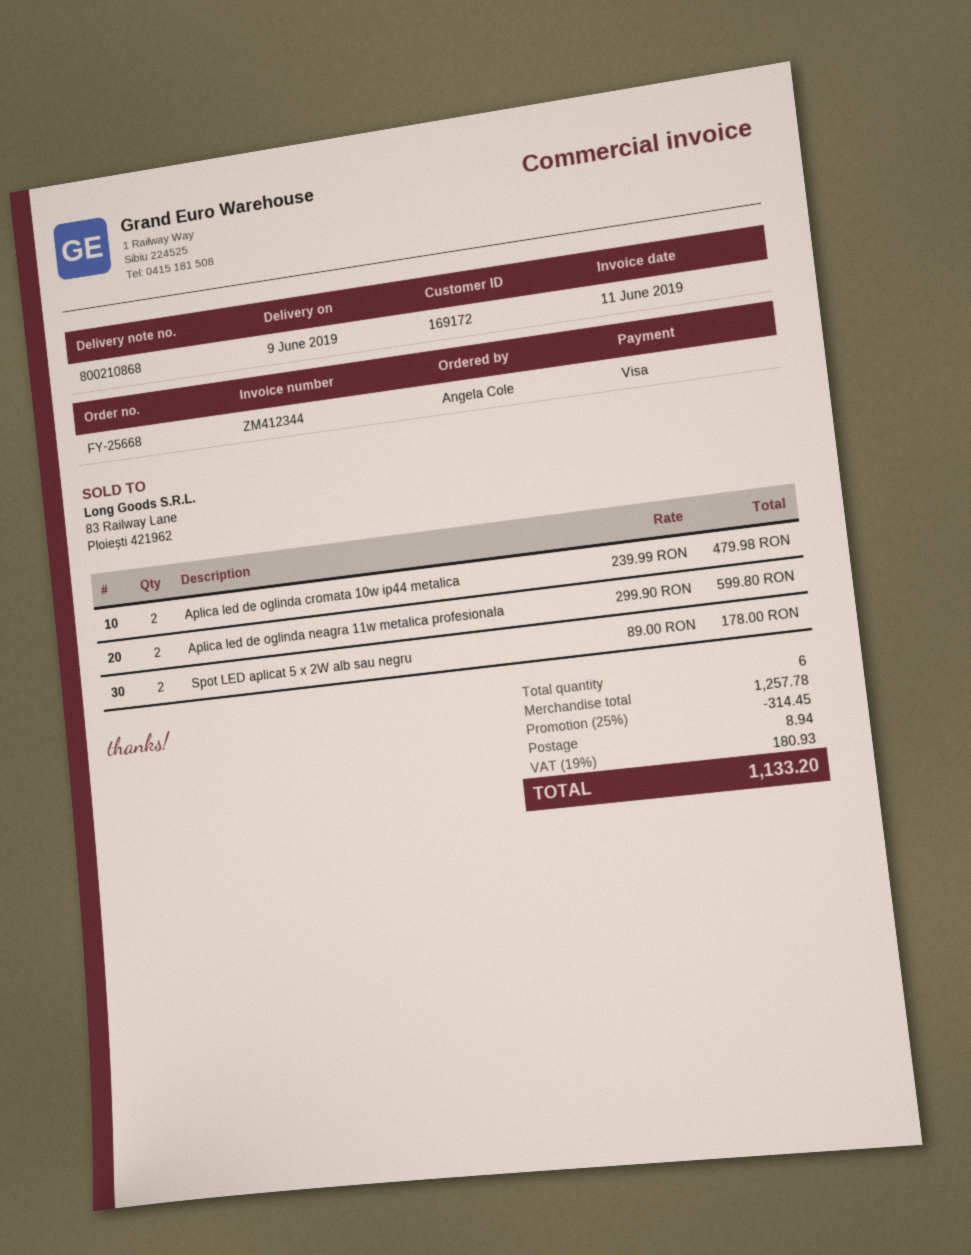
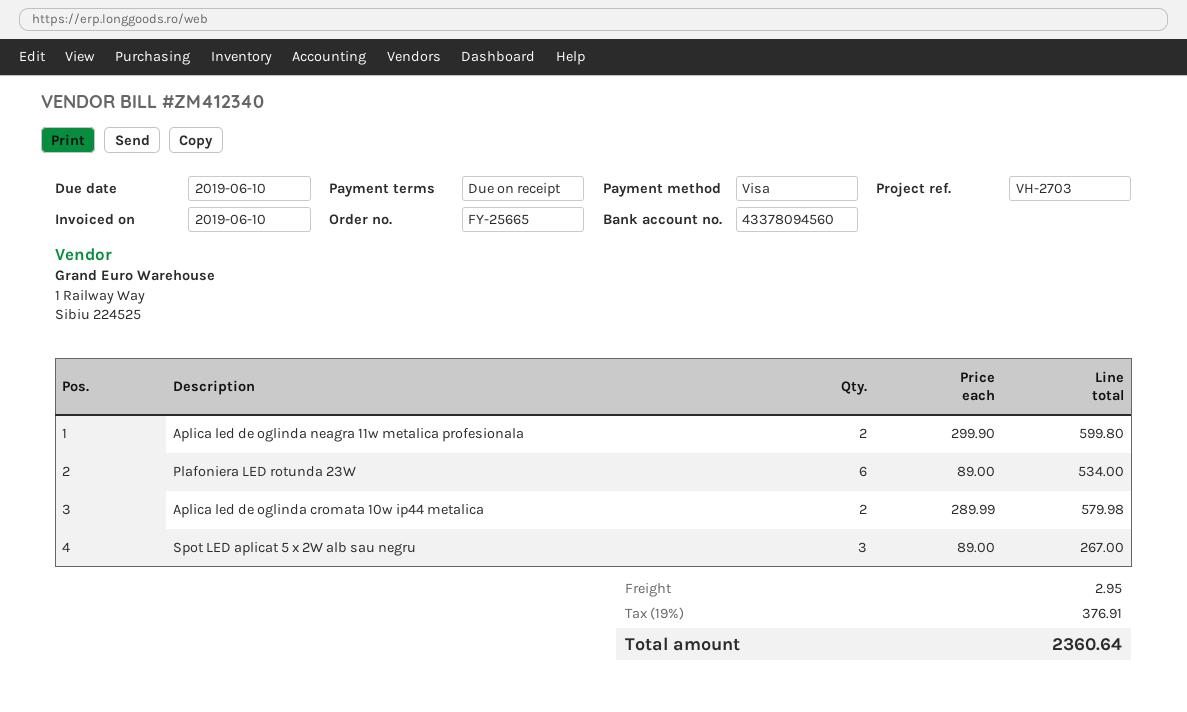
order number: FY-25668 -> FY-25665
invoice number: ZM412344 -> ZM412340
invoice date: 2019-06-11 -> 2019-06-10
Aplica led de oglinda cromata 10w ip44 metalica: 2 x 239.99 = 479.98 -> 2 x 289.99 = 579.98
Spot LED aplicat 5 x 2W alb sau negru: 2 x 89.00 = 178.00 -> 3 x 89.00 = 267.00
Plafoniera LED rotunda 23W: none -> 6 x 89.00 = 534.00
discount: 25% = 314.45 -> none
shipping: 8.94 -> 2.95
tax: 19% = 180.93 -> 19% = 376.91
total: 1133.20 -> 2360.64

